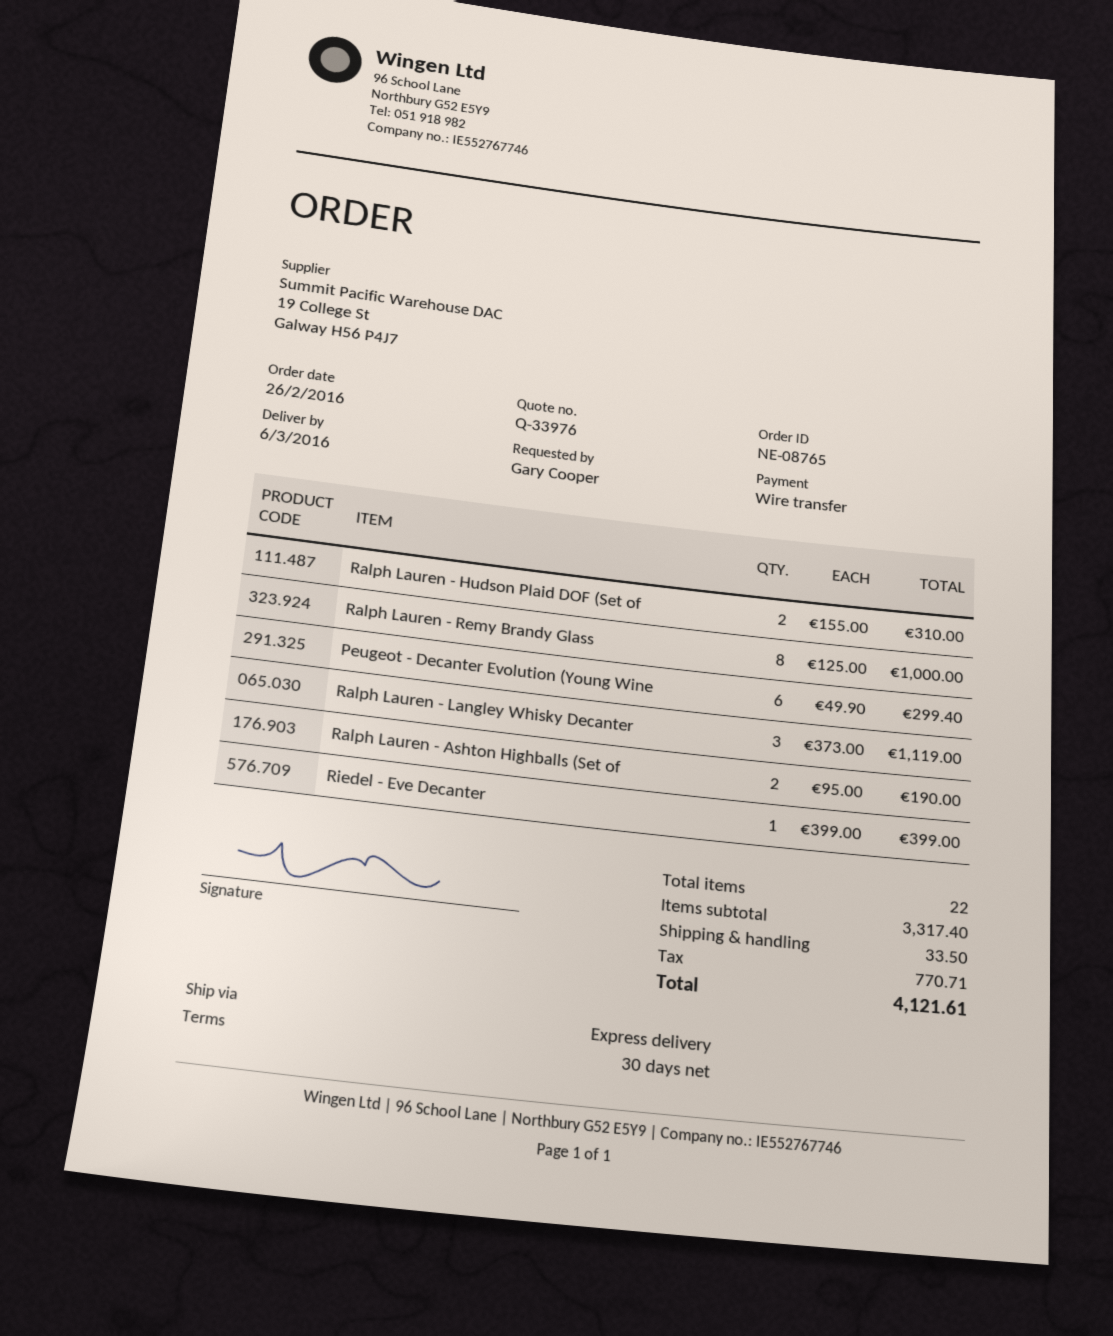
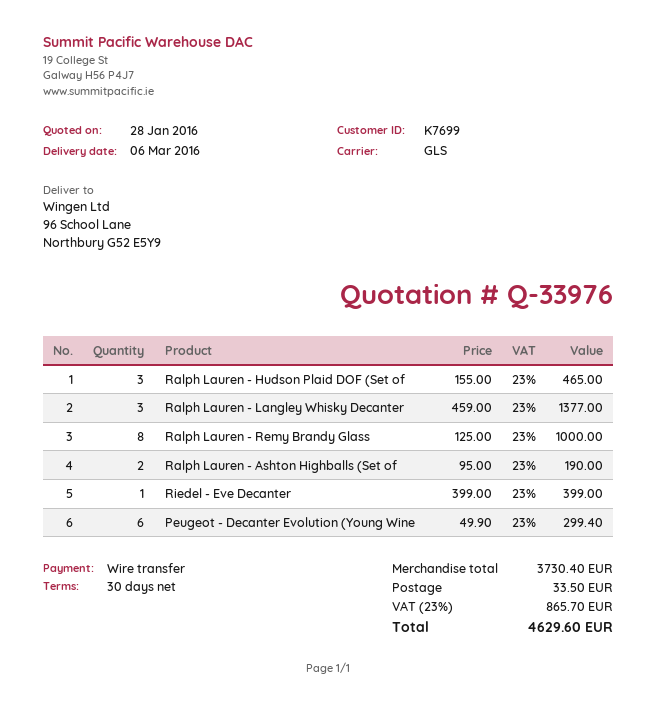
shipping method: express -> GLS
Ralph Lauren - Hudson Plaid DOF (Set of: 2 x 155.00 = 310.00 -> 3 x 155.00 = 465.00
Ralph Lauren - Langley Whisky Decanter: 3 x 373.00 = 1119.00 -> 3 x 459.00 = 1377.00
subtotal: 3317.40 -> 3730.40
tax: 770.71 -> 865.70
total: 4121.61 -> 4629.60

